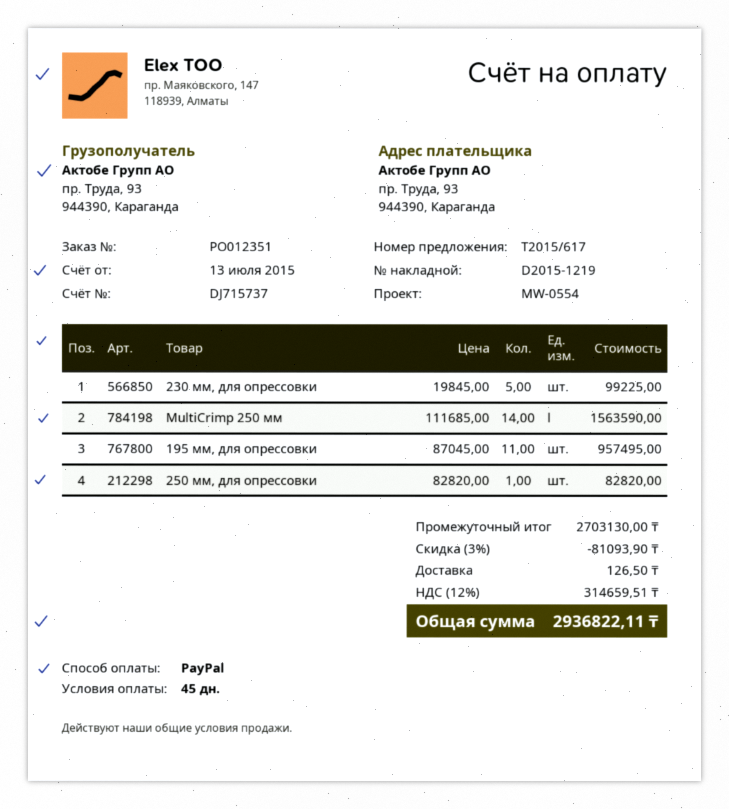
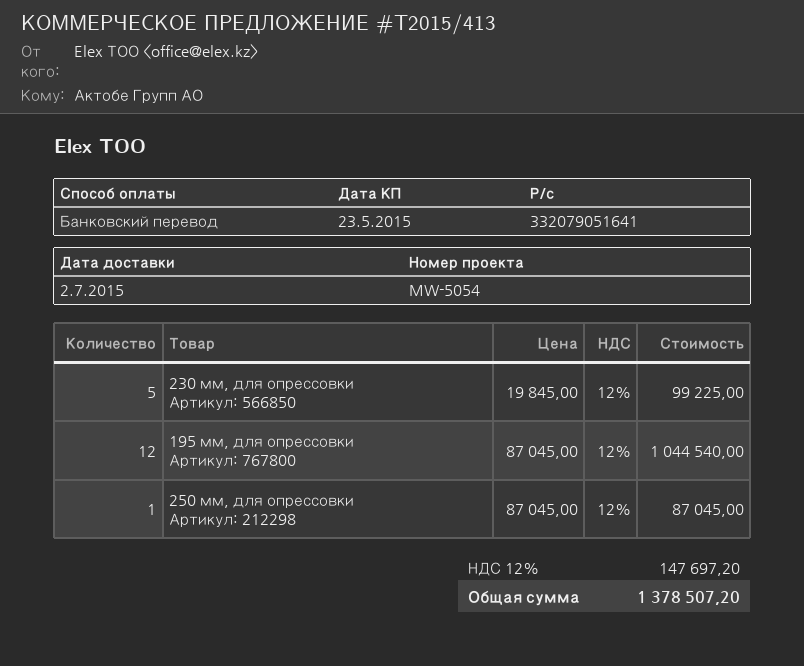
quote number: T2015/617 -> T2015/413
reference: MW-0554 -> MW-5054
payment method: PayPal -> bank transfer
MultiCrimp 250 мм: 14 x 111685.00 = 1563590.00 -> none
195 мм, для опрессовки: 11 x 87045.00 = 957495.00 -> 12 x 87045.00 = 1044540.00
250 мм, для опрессовки: 1 x 82820.00 = 82820.00 -> 1 x 87045.00 = 87045.00
discount: 3% = 81093.90 -> none
shipping: 126.50 -> none
tax: 12% = 314659.51 -> 12% = 147697.20
total: 2936822.11 -> 1378507.20

